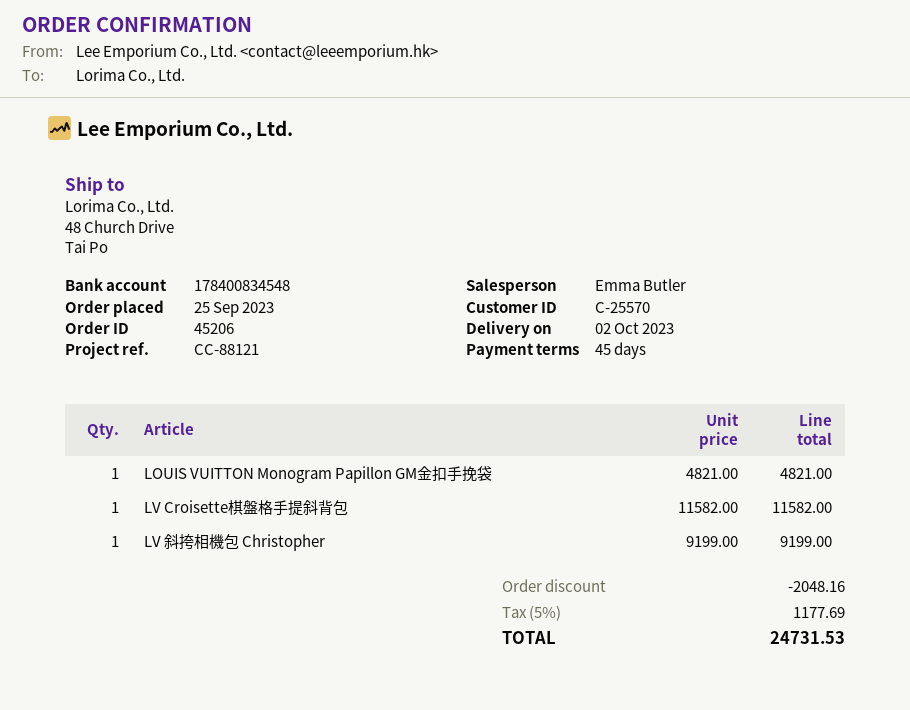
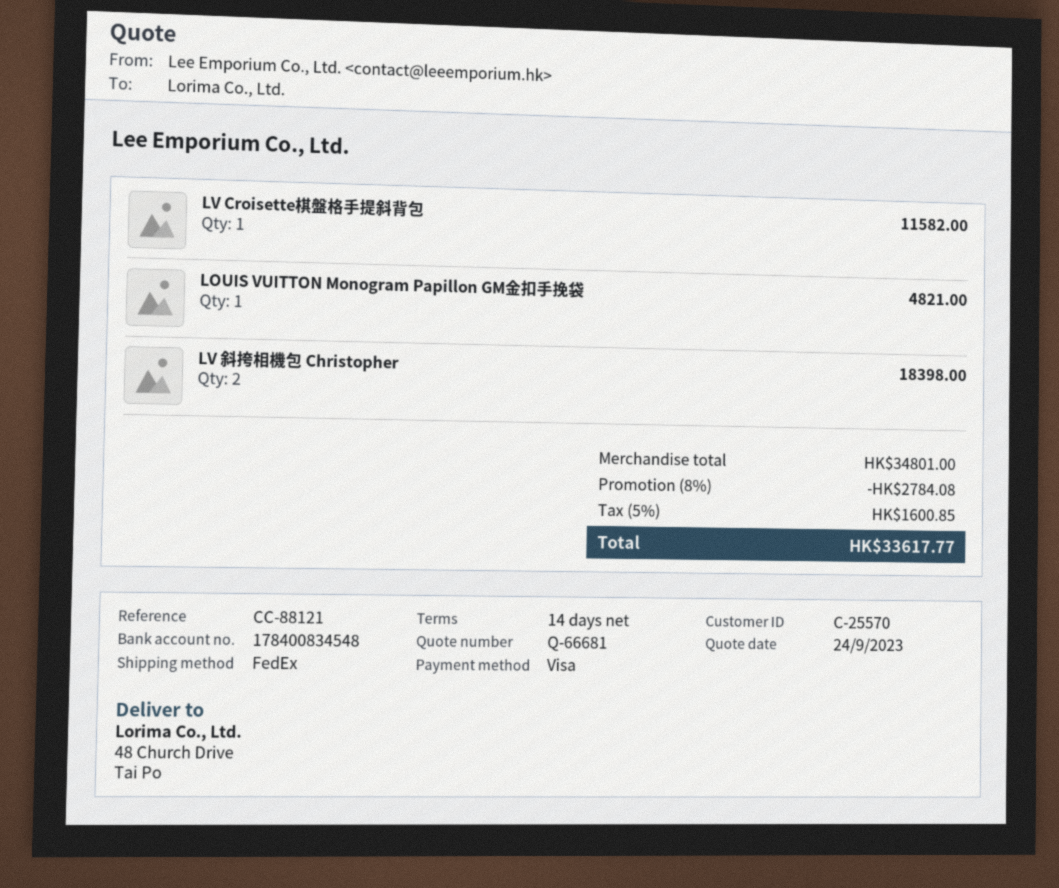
payment terms: 45 days -> 14 days
LV 斜挎相機包 Christopher: 1 for 9199.00 -> 2 for 18398.00
discount: 2048.16 -> 2784.08
tax: 5% = 1177.69 -> 5% = 1600.85
total: 24731.53 -> 33617.77

